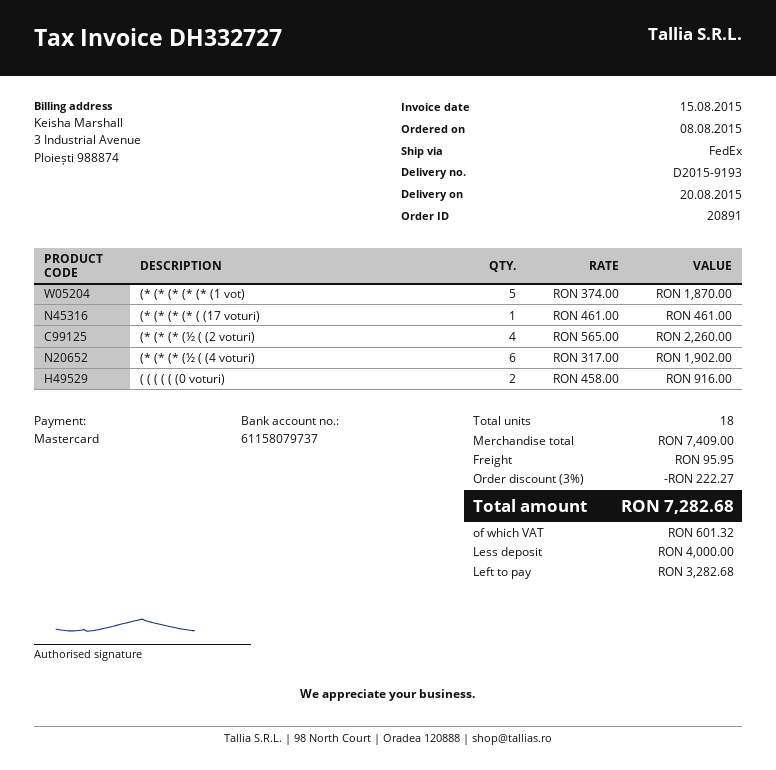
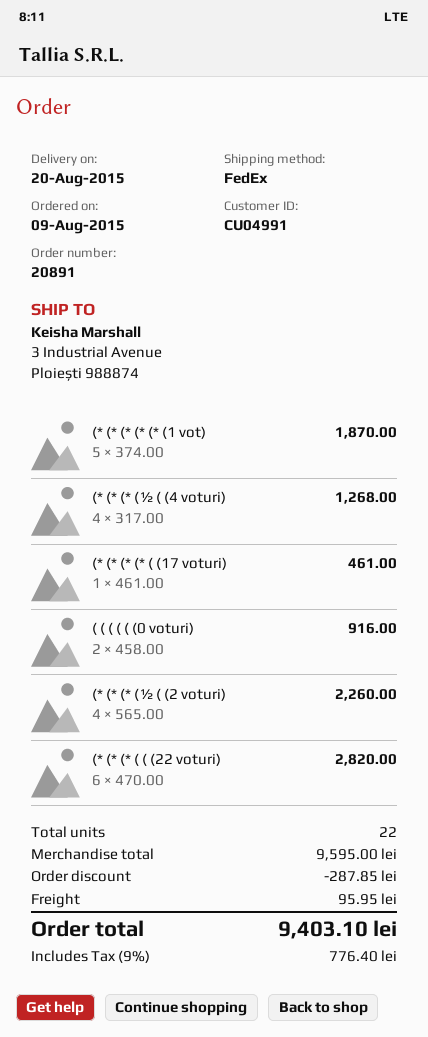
order date: 2015-08-08 -> 2015-08-09
(* (* (* (½ ( (4 voturi): 6 x 317.00 = 1902.00 -> 4 x 317.00 = 1268.00
(* (* (* ( ( (22 voturi): none -> 6 x 470.00 = 2820.00
total quantity: 18 -> 22
subtotal: 7409.00 -> 9595.00
discount: 222.27 -> 287.85
tax: 601.32 -> 776.40
total: 7282.68 -> 9403.10

